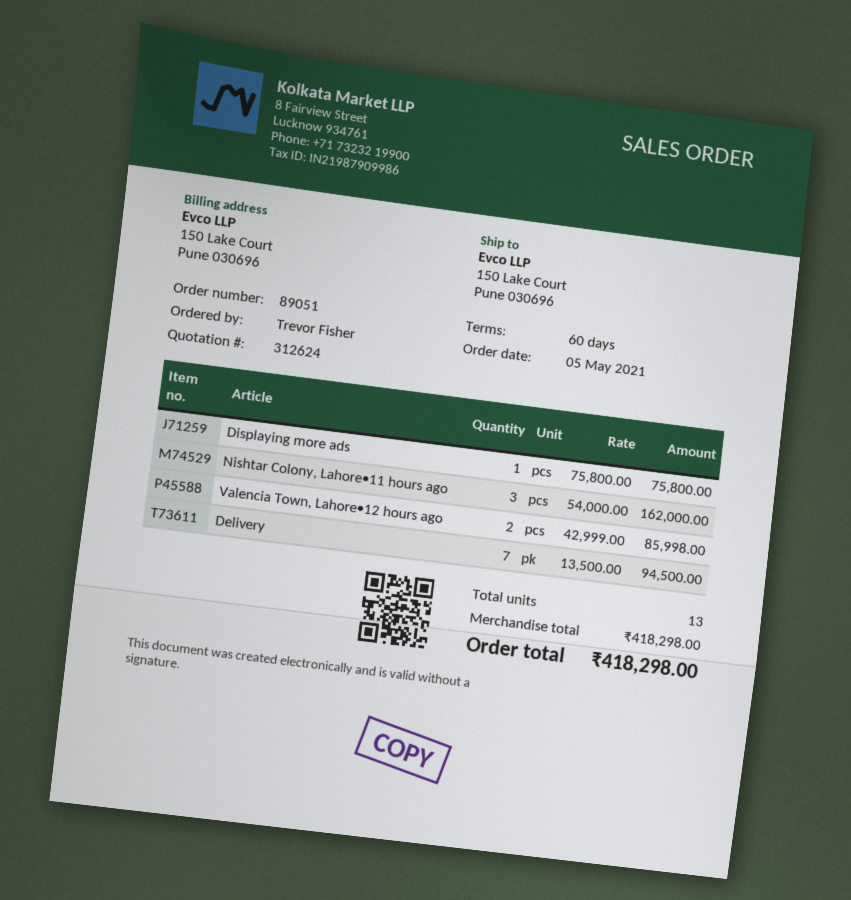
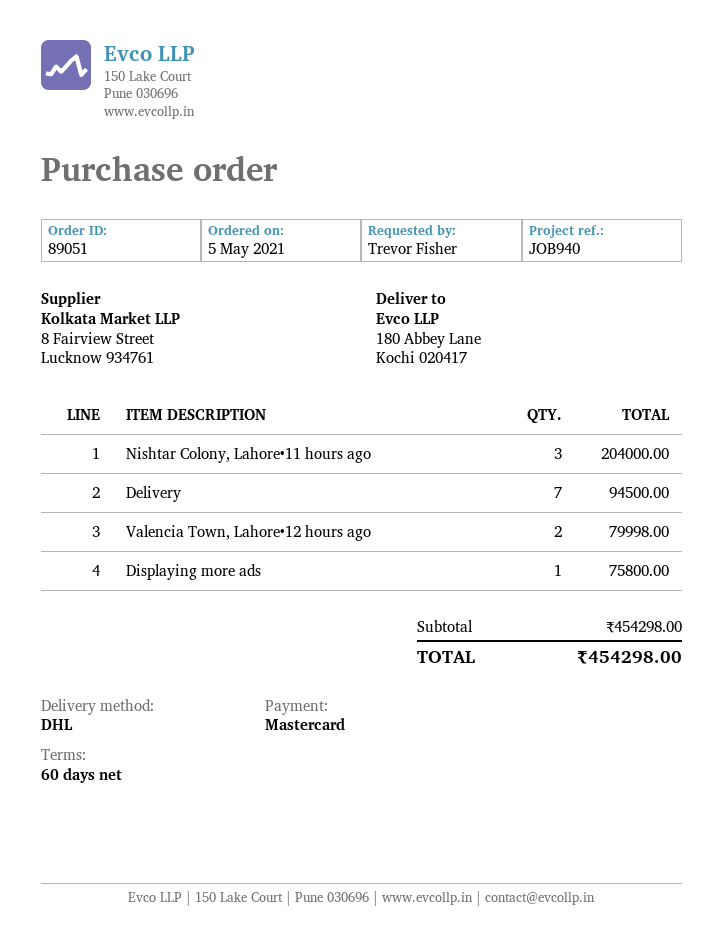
ship to: 150 Lake Court, Pune 030696 -> 180 Abbey Lane, Kochi 020417
Nishtar Colony, Lahore•11 hours ago: 3 for 162000.00 -> 3 for 204000.00
Valencia Town, Lahore•12 hours ago: 2 for 85998.00 -> 2 for 79998.00
subtotal: 418298.00 -> 454298.00
total: 418298.00 -> 454298.00

